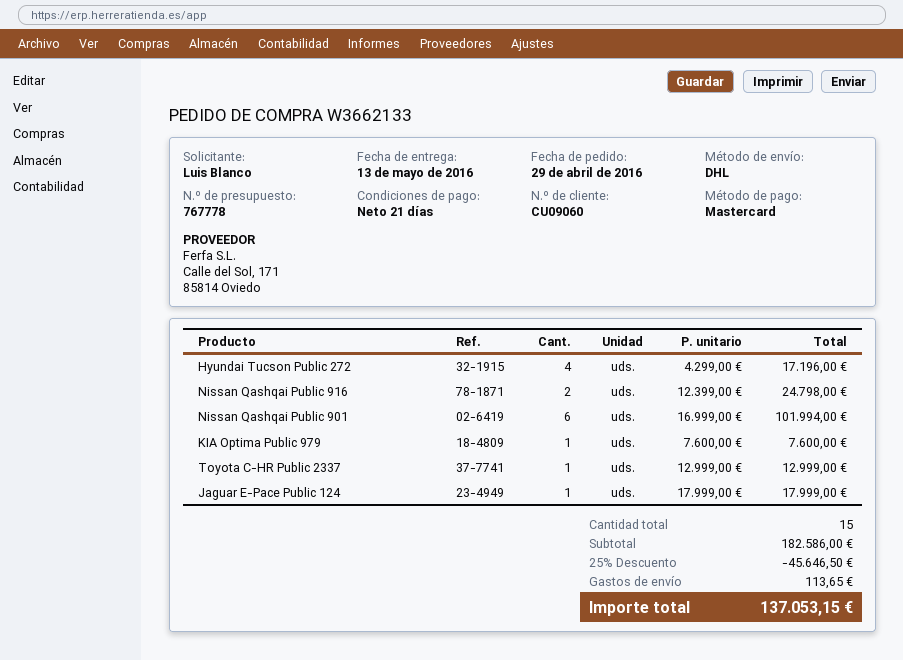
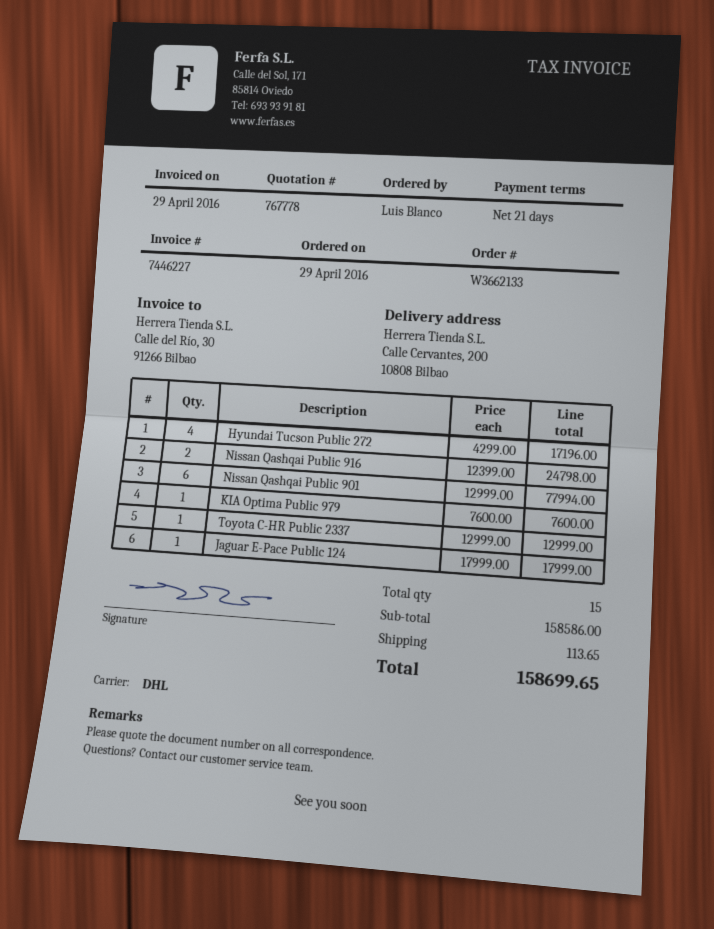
Nissan Qashqai Public 901: 6 x 16999.00 = 101994.00 -> 6 x 12999.00 = 77994.00
subtotal: 182586.00 -> 158586.00
discount: 25% = 45646.50 -> none
total: 137053.15 -> 158699.65

